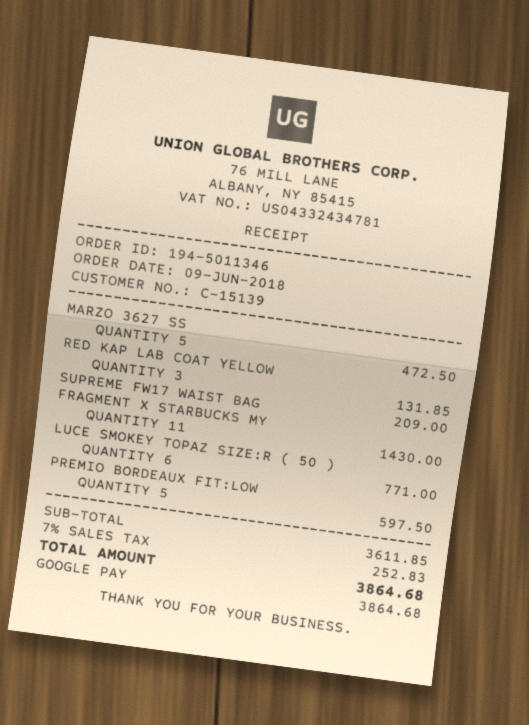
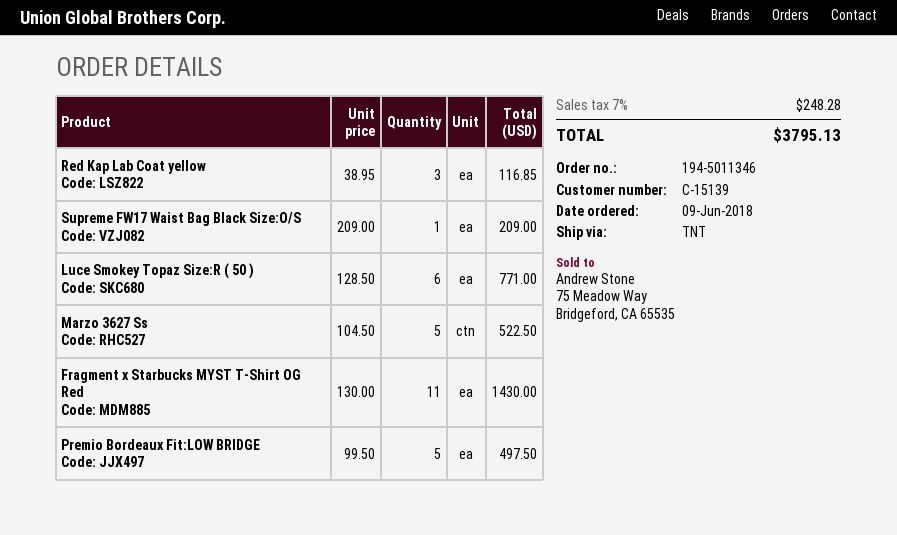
MARZO 3627 SS: 5 for 472.50 -> 5 for 522.50
RED KAP LAB COAT YELLOW: 3 for 131.85 -> 3 for 116.85
PREMIO BORDEAUX FIT:LOW: 5 for 597.50 -> 5 for 497.50
tax: 7% = 252.83 -> 7% = 248.28
total: 3864.68 -> 3795.13

